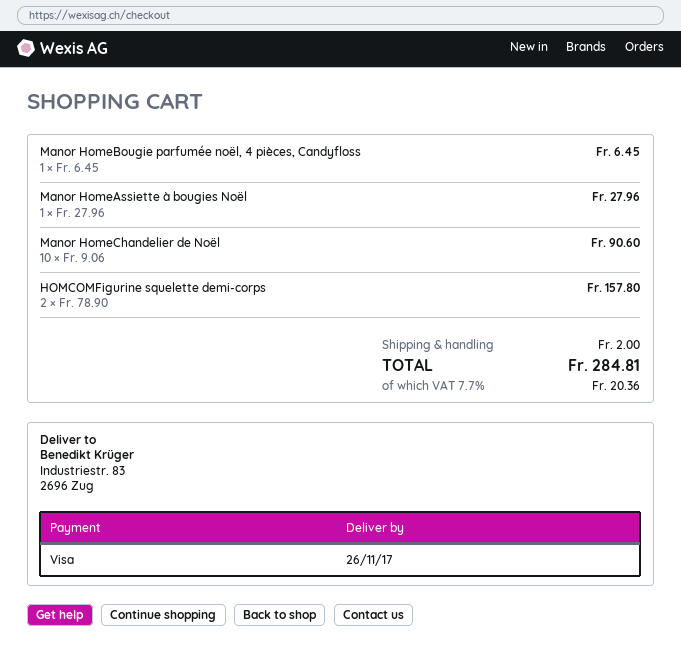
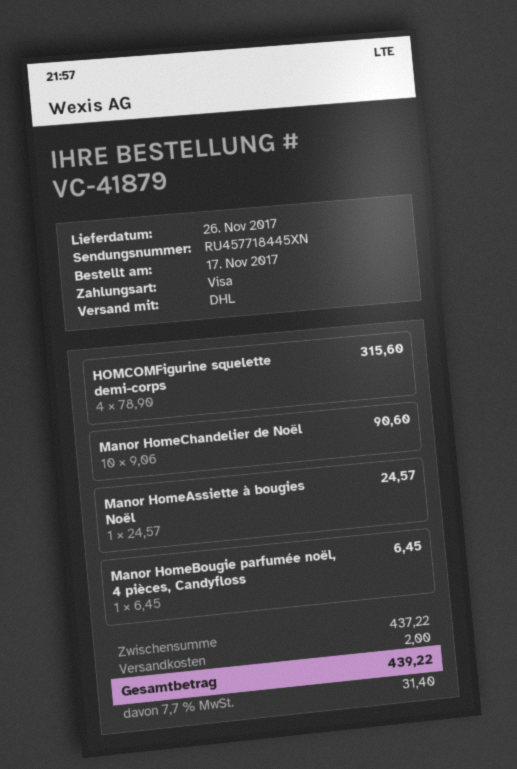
Manor HomeAssiette à bougies Noël: 1 x 27.96 = 27.96 -> 1 x 24.57 = 24.57
HOMCOMFigurine squelette demi-corps: 2 x 78.90 = 157.80 -> 4 x 78.90 = 315.60
tax: 7.7% = 20.36 -> 7.7% = 31.40
total: 284.81 -> 439.22

